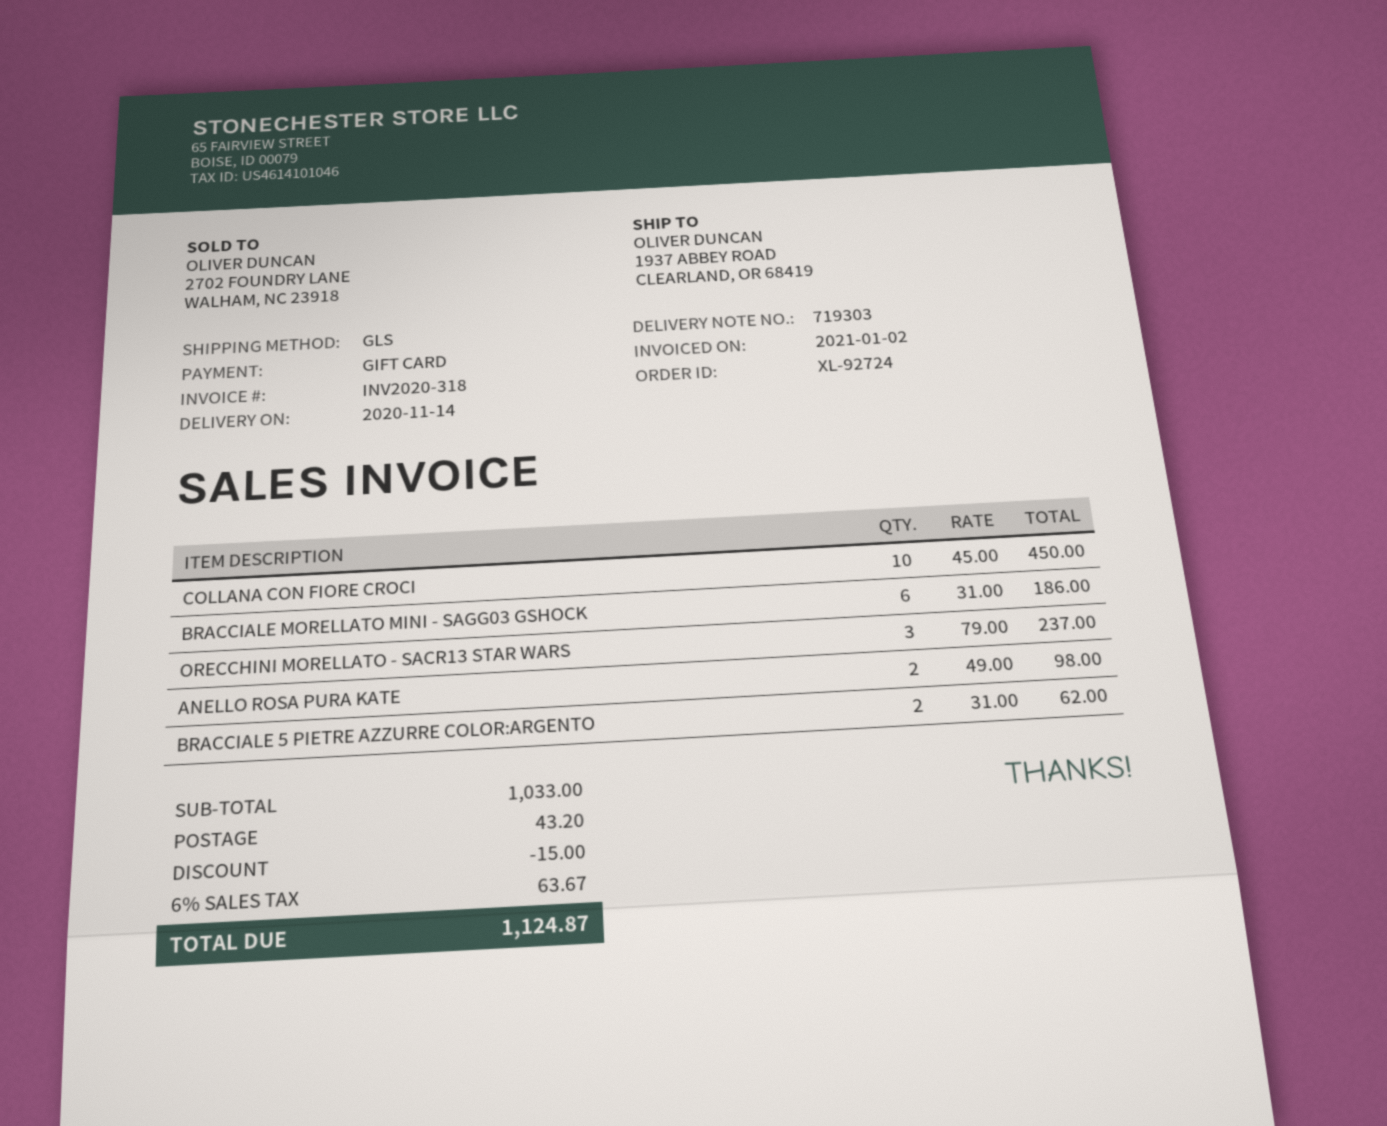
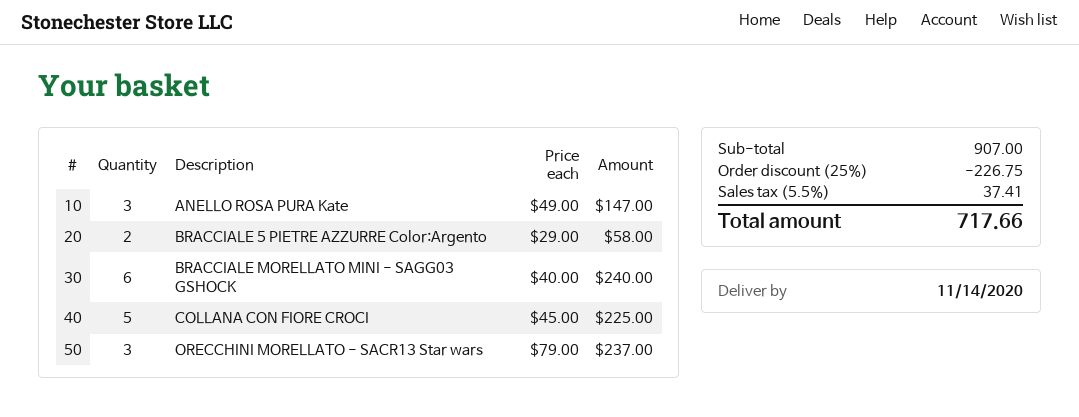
COLLANA CON FIORE CROCI: 10 x 45.00 = 450.00 -> 5 x 45.00 = 225.00
BRACCIALE MORELLATO MINI - SAGG03 GSHOCK: 6 x 31.00 = 186.00 -> 6 x 40.00 = 240.00
ANELLO ROSA PURA KATE: 2 x 49.00 = 98.00 -> 3 x 49.00 = 147.00
BRACCIALE 5 PIETRE AZZURRE COLOR:ARGENTO: 2 x 31.00 = 62.00 -> 2 x 29.00 = 58.00
subtotal: 1033.00 -> 907.00
discount: 15.00 -> 226.75
shipping: 43.20 -> none
tax: 6% = 63.67 -> 5.5% = 37.41
total: 1124.87 -> 717.66

